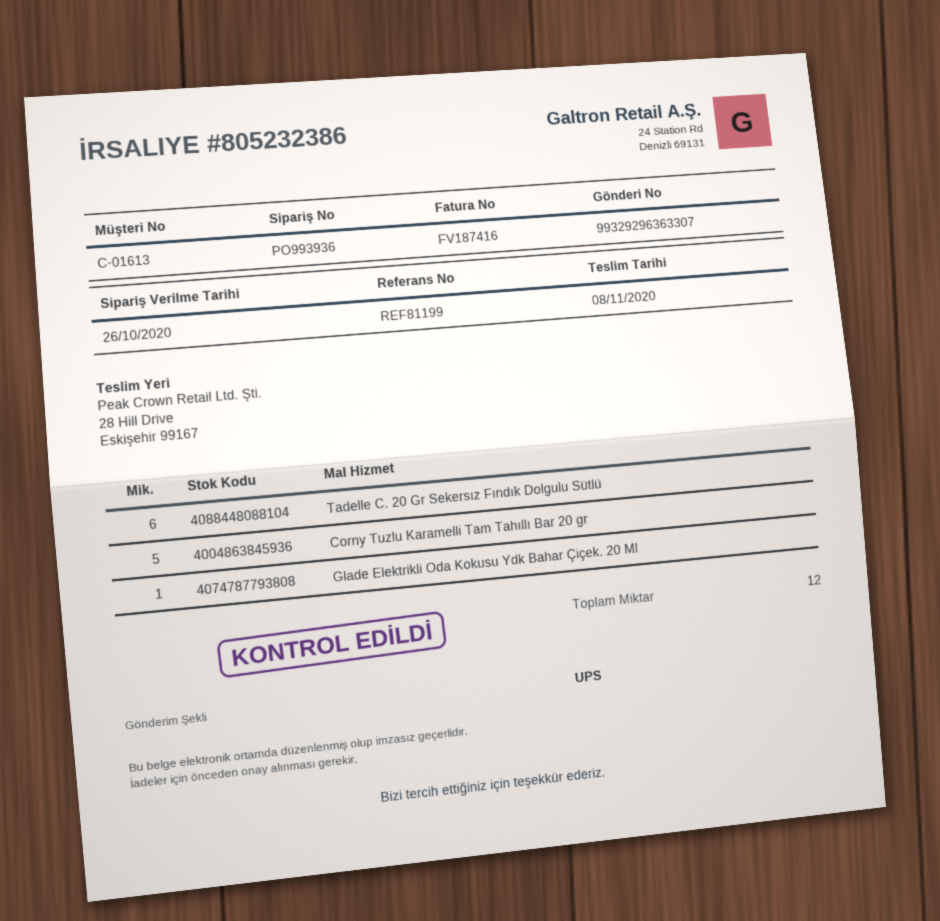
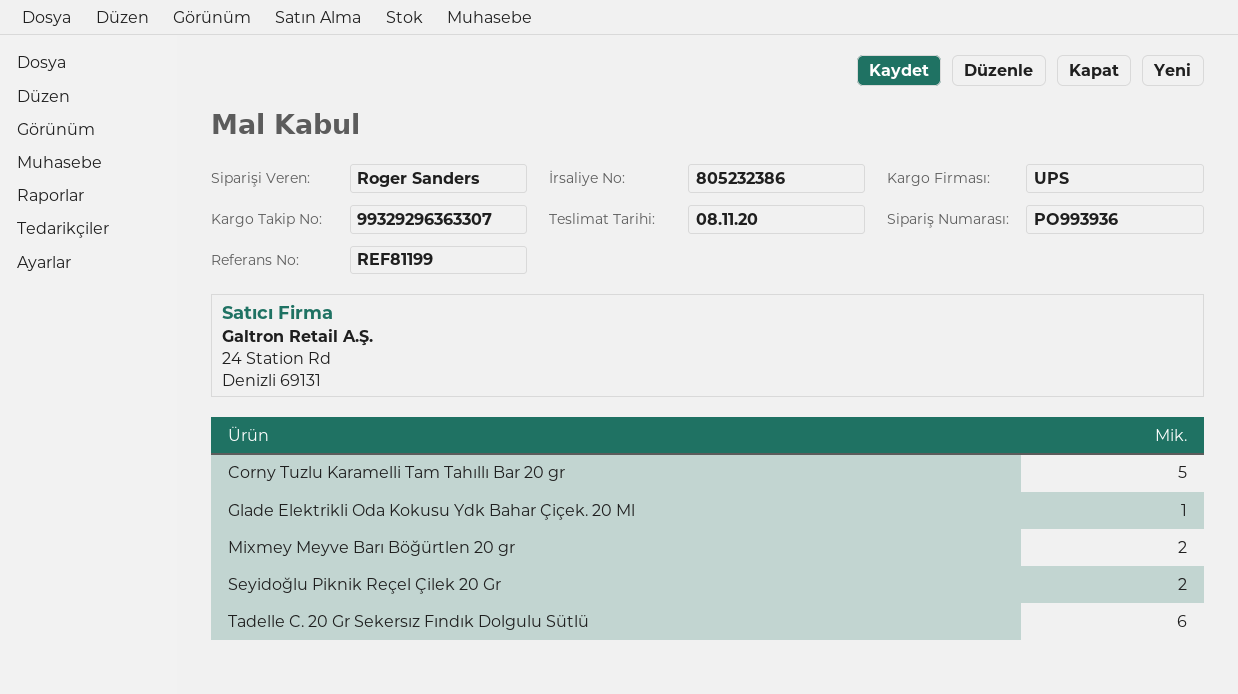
Mixmey Meyve Barı Böğürtlen 20 gr: none -> 2
Seyidoğlu Piknik Reçel Çilek 20 Gr: none -> 2

